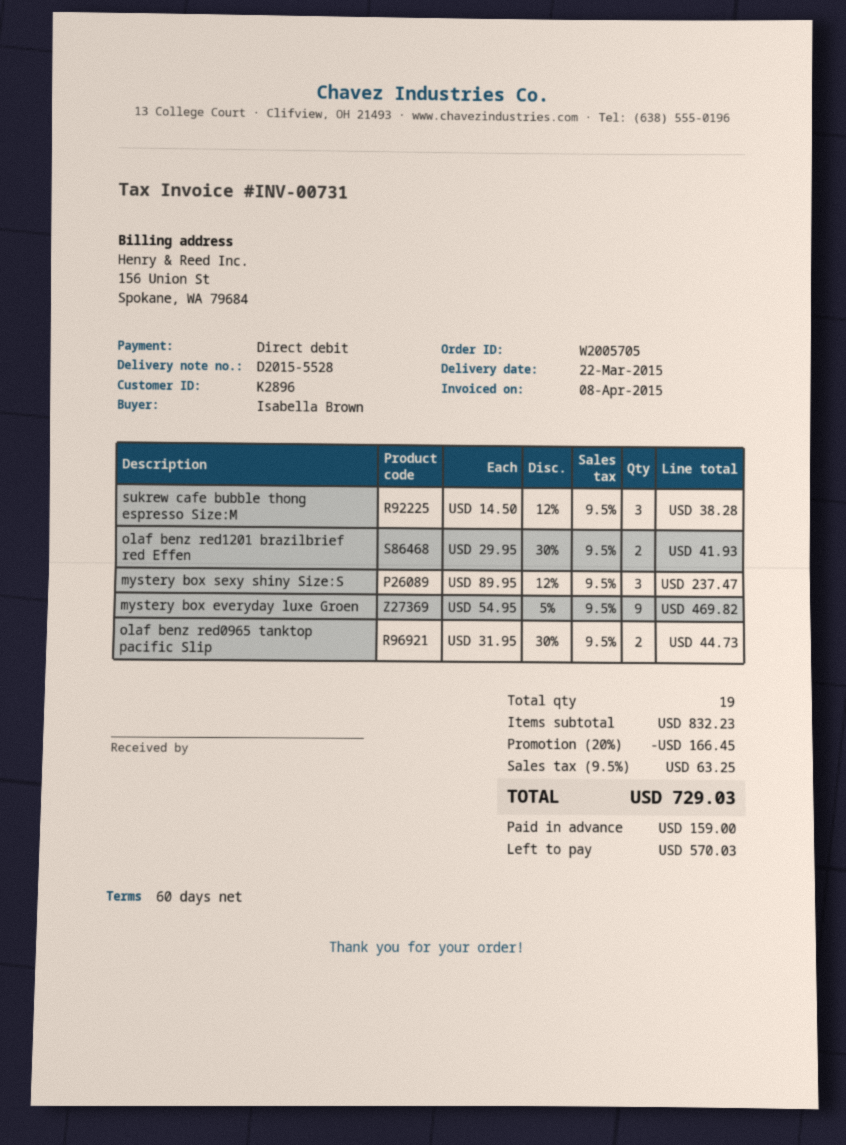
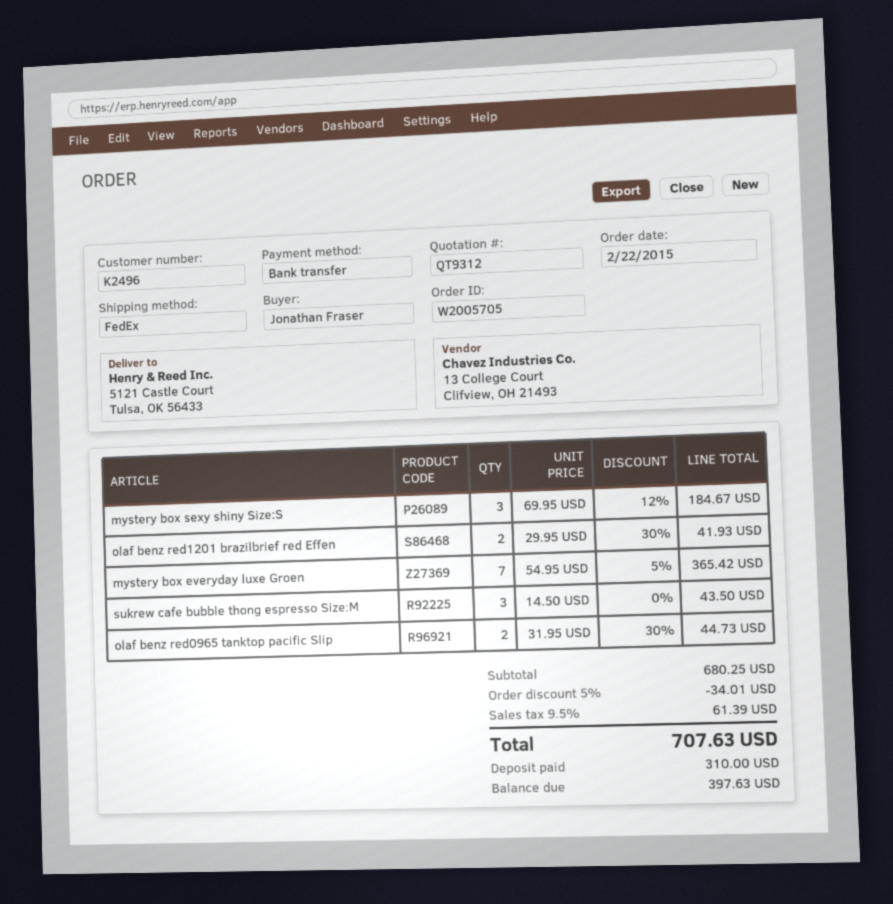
customer number: K2896 -> K2496
ordered by: Isabella Brown -> Jonathan Fraser
payment method: direct debit -> bank transfer
sukrew cafe bubble thong espresso Size:M: 3 x 14.50 - 12% = 38.28 -> 3 x 14.50 = 43.50
mystery box sexy shiny Size:S: 3 x 89.95 - 12% = 237.47 -> 3 x 69.95 - 12% = 184.67
mystery box everyday luxe Groen: 9 x 54.95 - 5% = 469.82 -> 7 x 54.95 - 5% = 365.42
subtotal: 832.23 -> 680.25
discount: 20% = 166.45 -> 5% = 34.01
tax: 9.5% = 63.25 -> 9.5% = 61.39
total: 729.03 -> 707.63
deposit: 159.00 -> 310.00
balance: 570.03 -> 397.63

